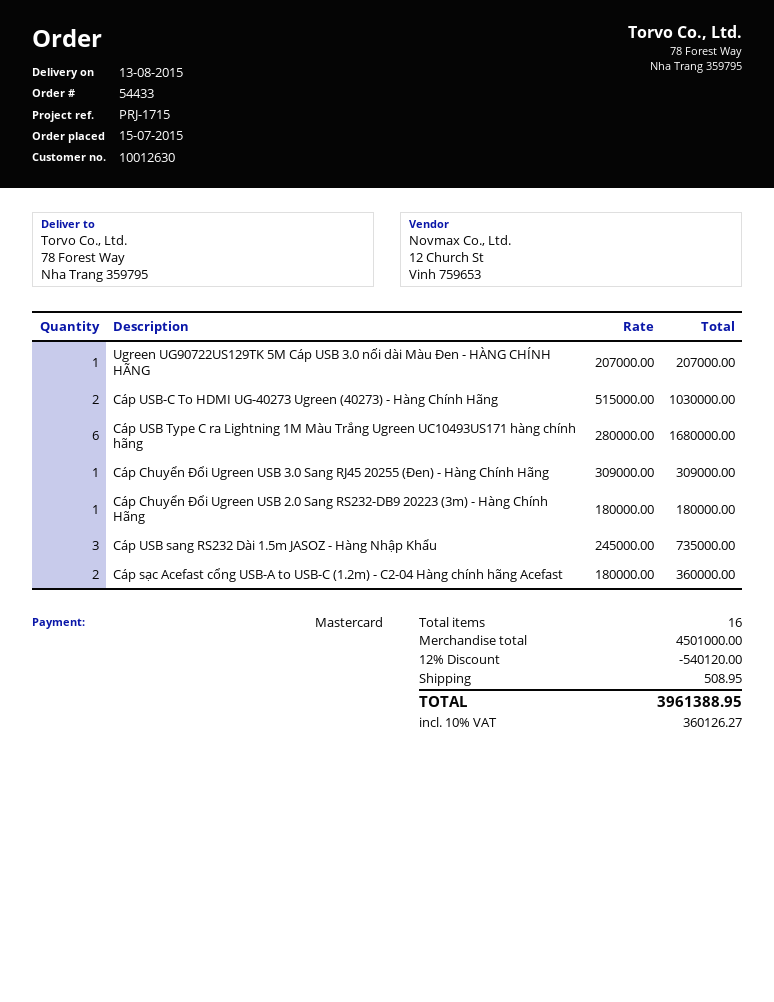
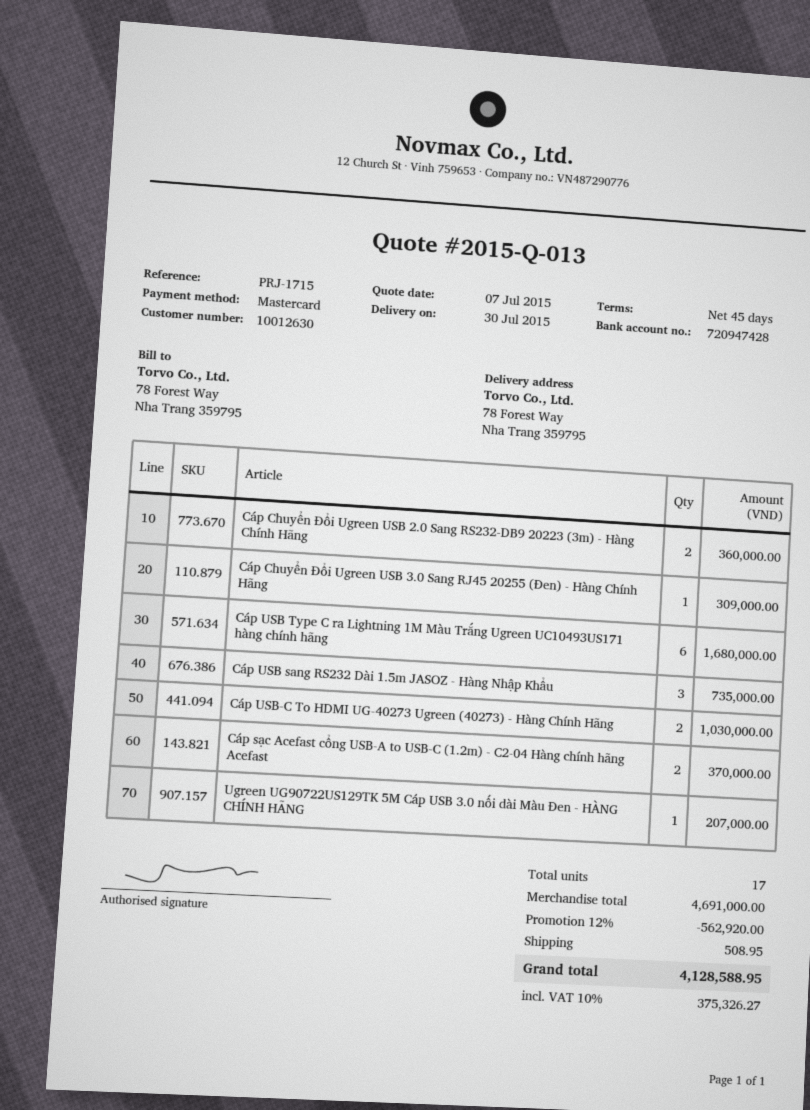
delivery date: 2015-08-13 -> 2015-07-30
Cáp Chuyển Đổi Ugreen USB 2.0 Sang RS232-DB9 20223 (3m) - Hàng Chính Hãng: 1 for 180000.00 -> 2 for 360000.00
Cáp sạc Acefast cổng USB-A to USB-C (1.2m) - C2-04 Hàng chính hãng Acefast: 2 for 360000.00 -> 2 for 370000.00
total quantity: 16 -> 17
subtotal: 4501000.00 -> 4691000.00
discount: 12% = 540120.00 -> 12% = 562920.00
tax: 10% = 360126.27 -> 10% = 375326.27
total: 3961388.95 -> 4128588.95

